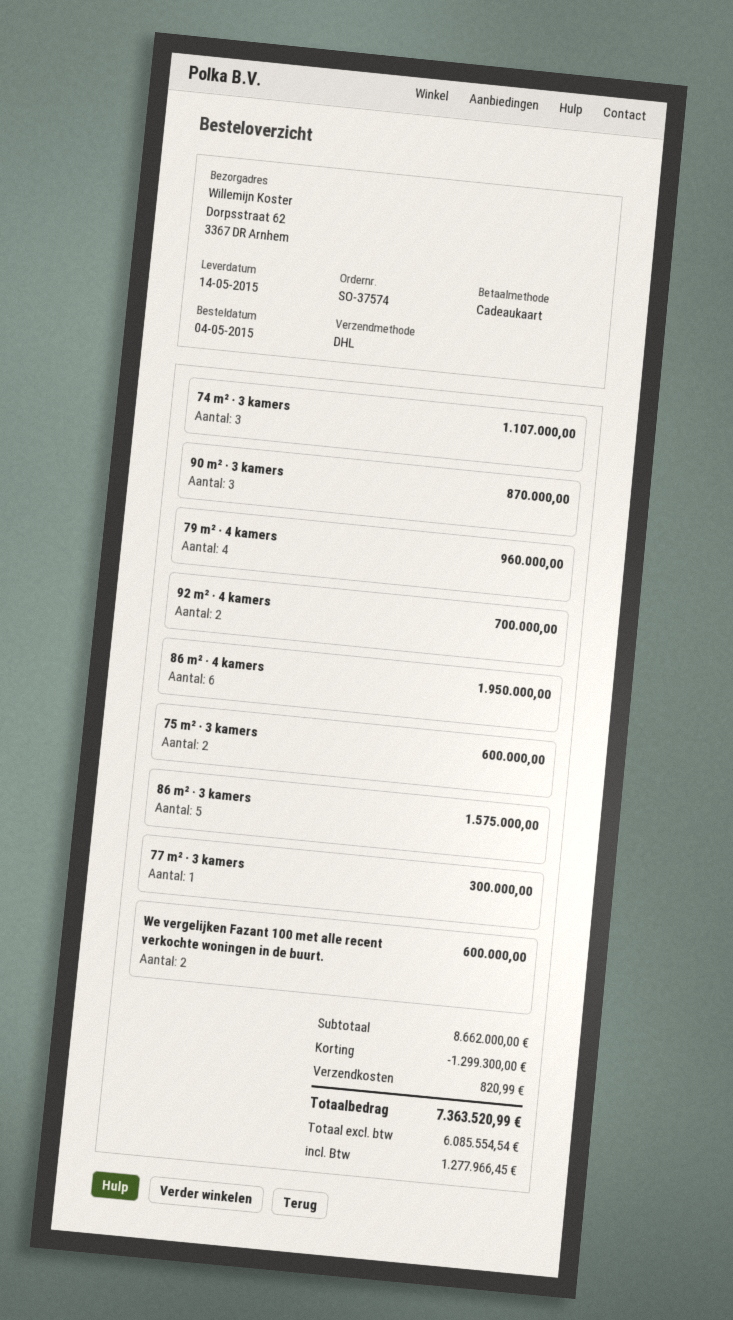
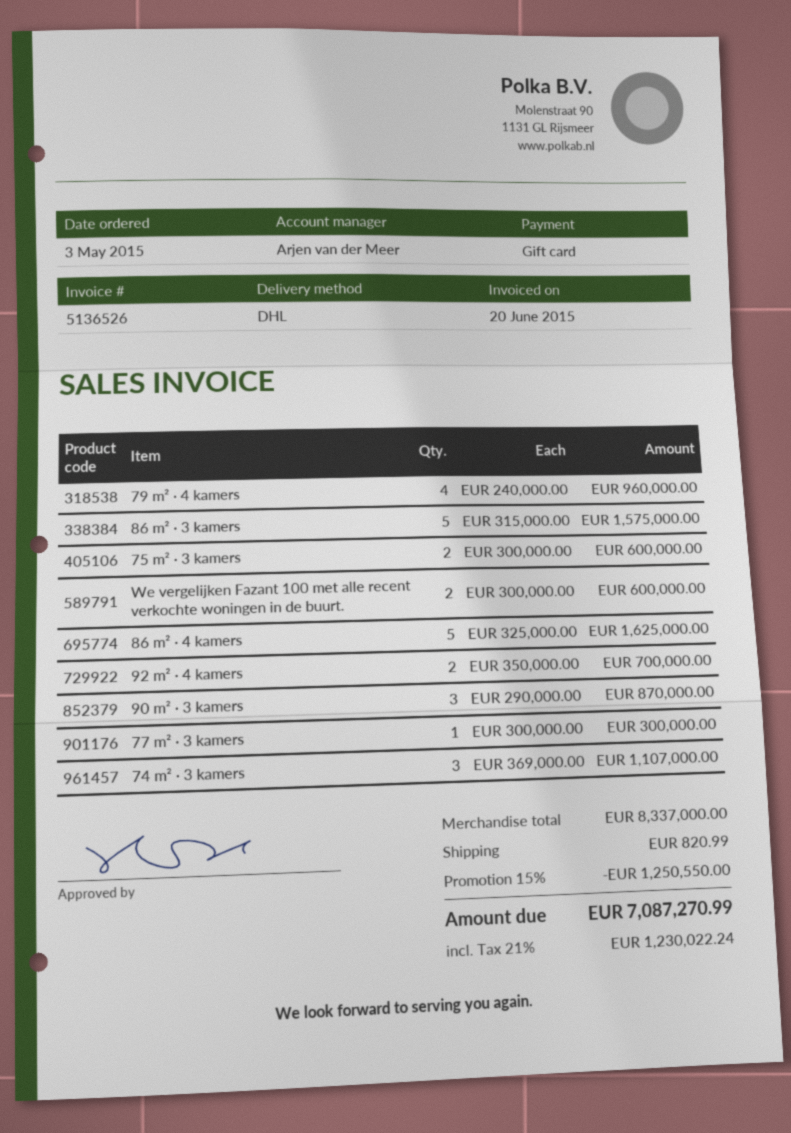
order date: 2015-05-04 -> 2015-05-03
86 m² · 4 kamers: 6 for 1950000.00 -> 5 for 1625000.00
subtotal: 8662000.00 -> 8337000.00
discount: 1299300.00 -> 1250550.00
tax: 1277966.45 -> 1230022.24
total: 7363520.99 -> 7087270.99

